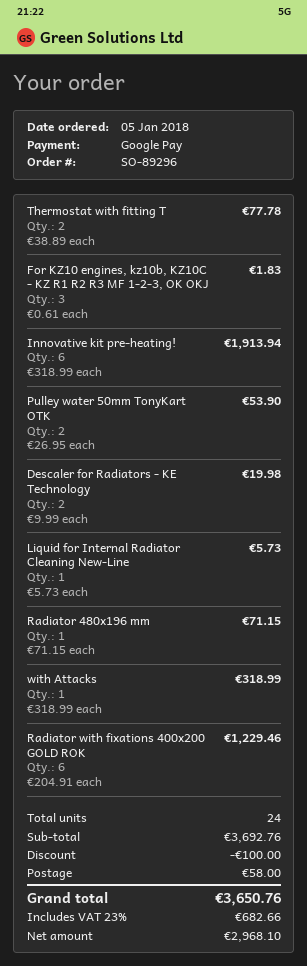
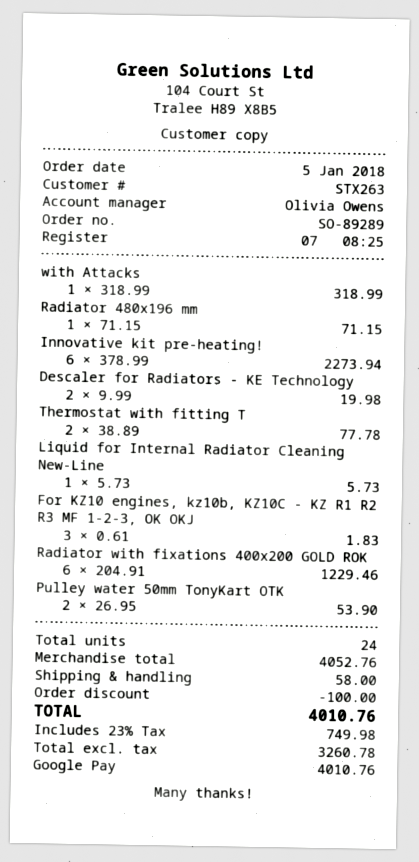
order number: SO-89296 -> SO-89289
Innovative kit pre-heating!: 6 x 318.99 = 1913.94 -> 6 x 378.99 = 2273.94
subtotal: 3692.76 -> 4052.76
net: 2968.10 -> 3260.78
tax: 23% = 682.66 -> 23% = 749.98
total: 3650.76 -> 4010.76

